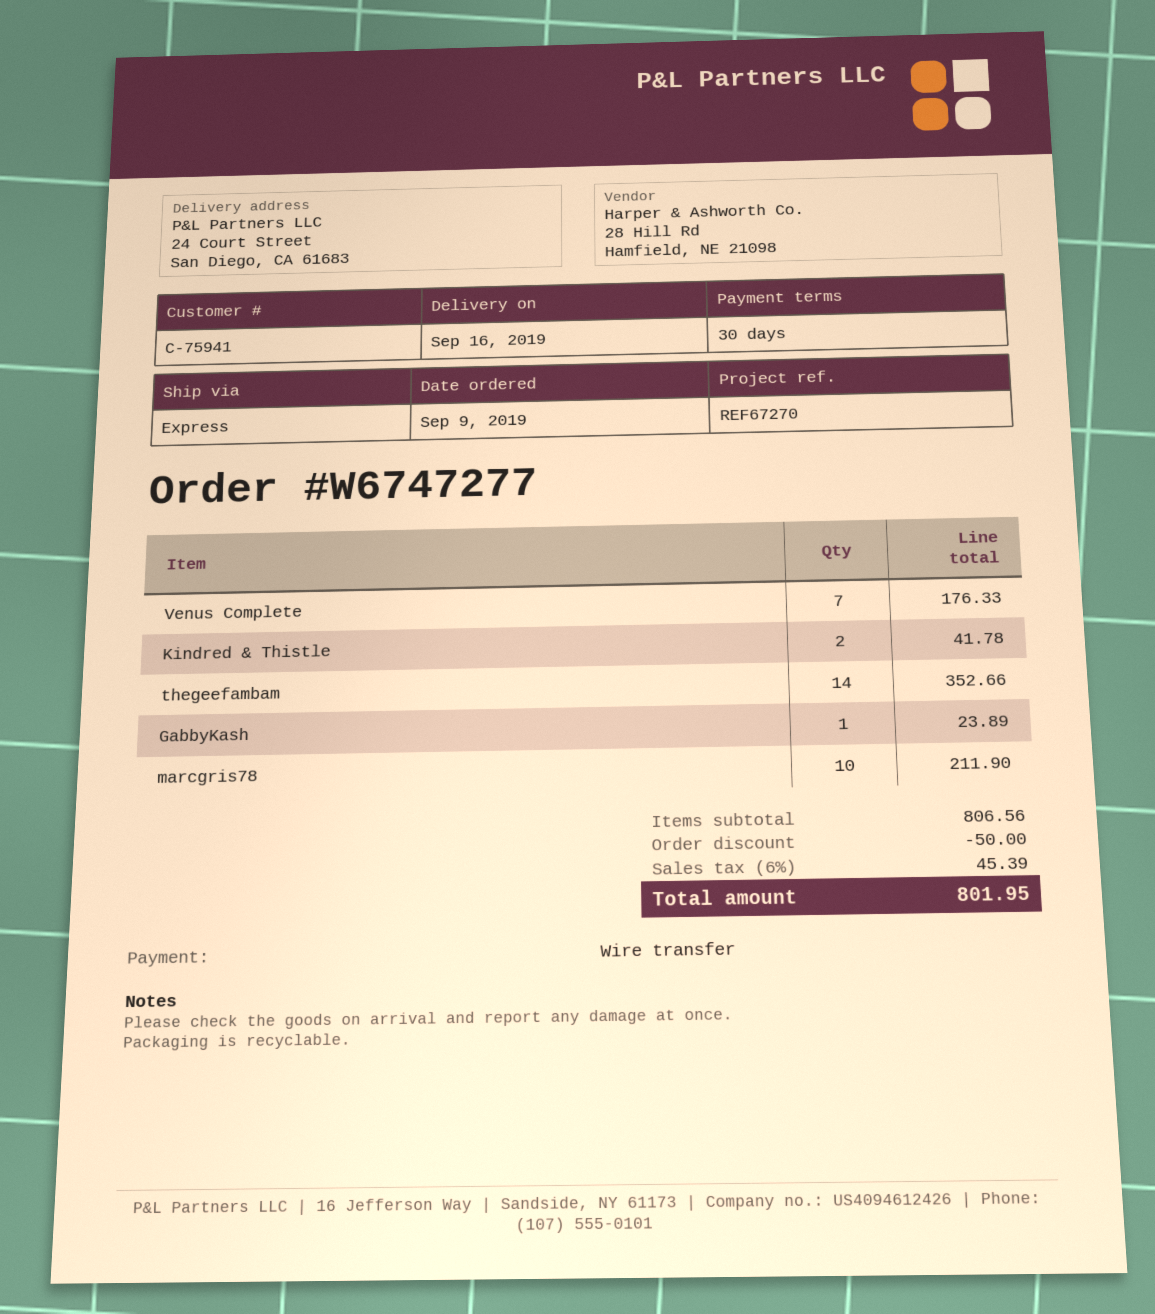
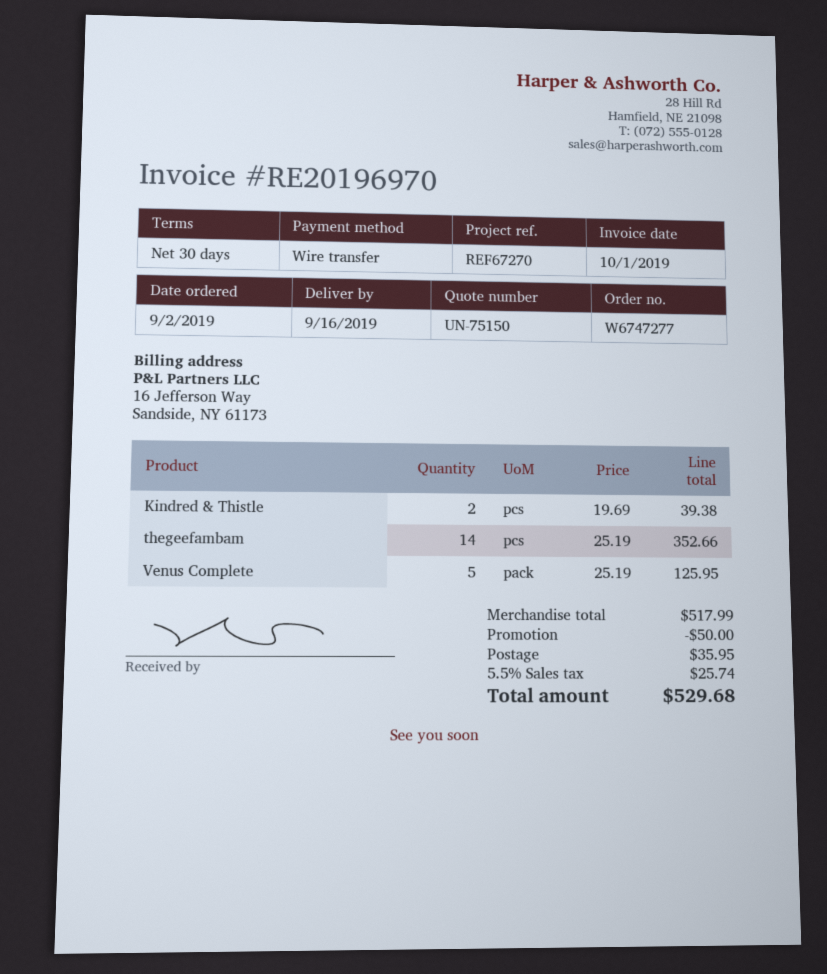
order date: 2019-09-09 -> 2019-09-02
Venus Complete: 7 for 176.33 -> 5 for 125.95
Kindred & Thistle: 2 for 41.78 -> 2 for 39.38
GabbyKash: 1 for 23.89 -> none
marcgris78: 10 for 211.90 -> none
subtotal: 806.56 -> 517.99
shipping: none -> 35.95
tax: 6% = 45.39 -> 5.5% = 25.74
total: 801.95 -> 529.68

